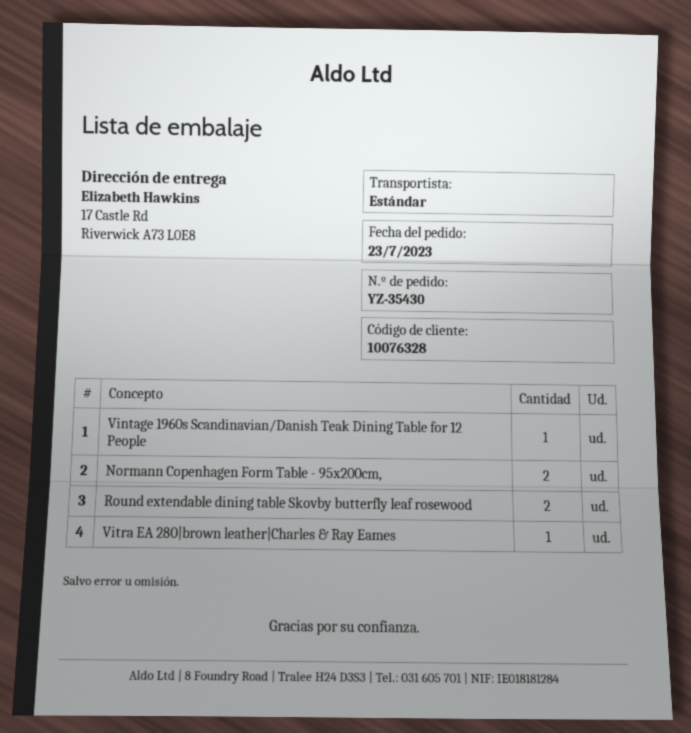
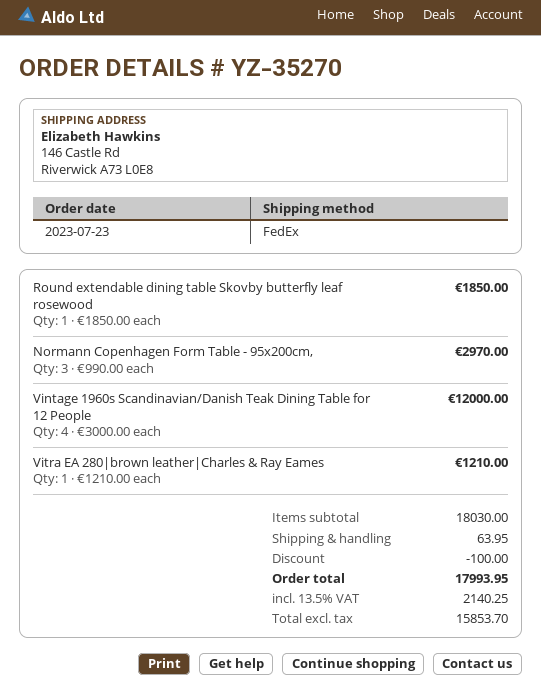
order number: YZ-35430 -> YZ-35270
shipping method: standard -> FedEx
ship to: 17 Castle Rd, Riverwick A73 L0E8 -> 146 Castle Rd, Riverwick A73 L0E8
Vintage 1960s Scandinavian/Danish Teak Dining Table for 12 People: 1 -> 4
Normann Copenhagen Form Table - 95x200cm,: 2 -> 3
Round extendable dining table Skovby butterfly leaf rosewood: 2 -> 1

